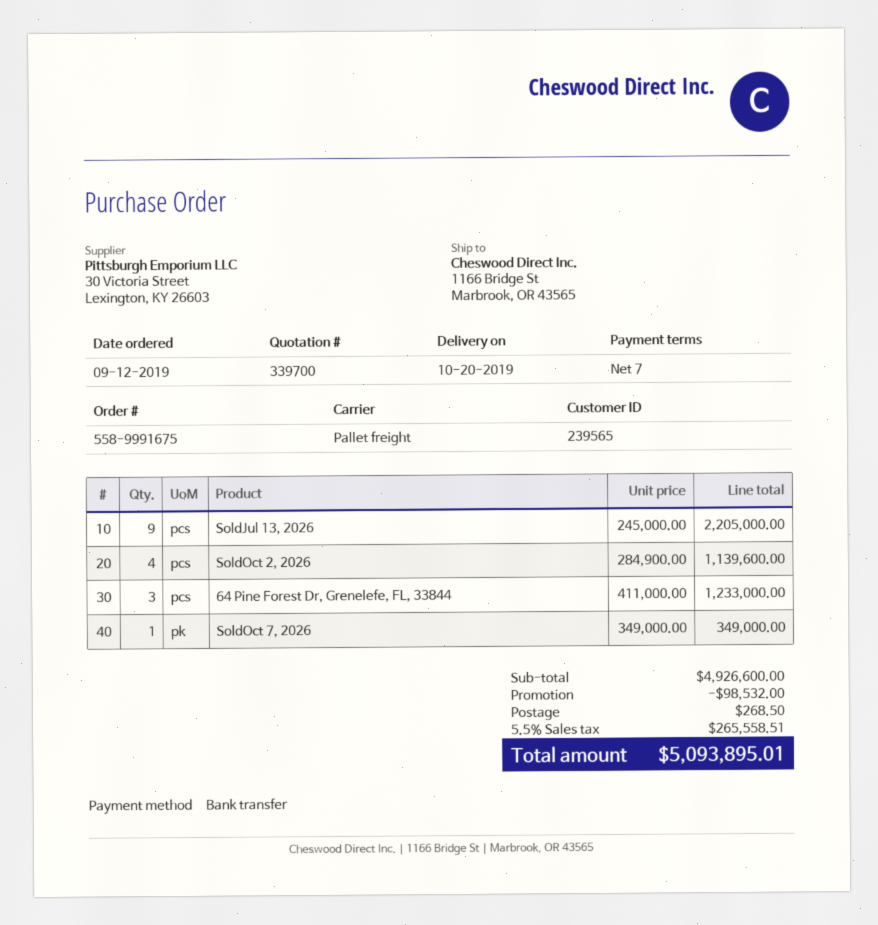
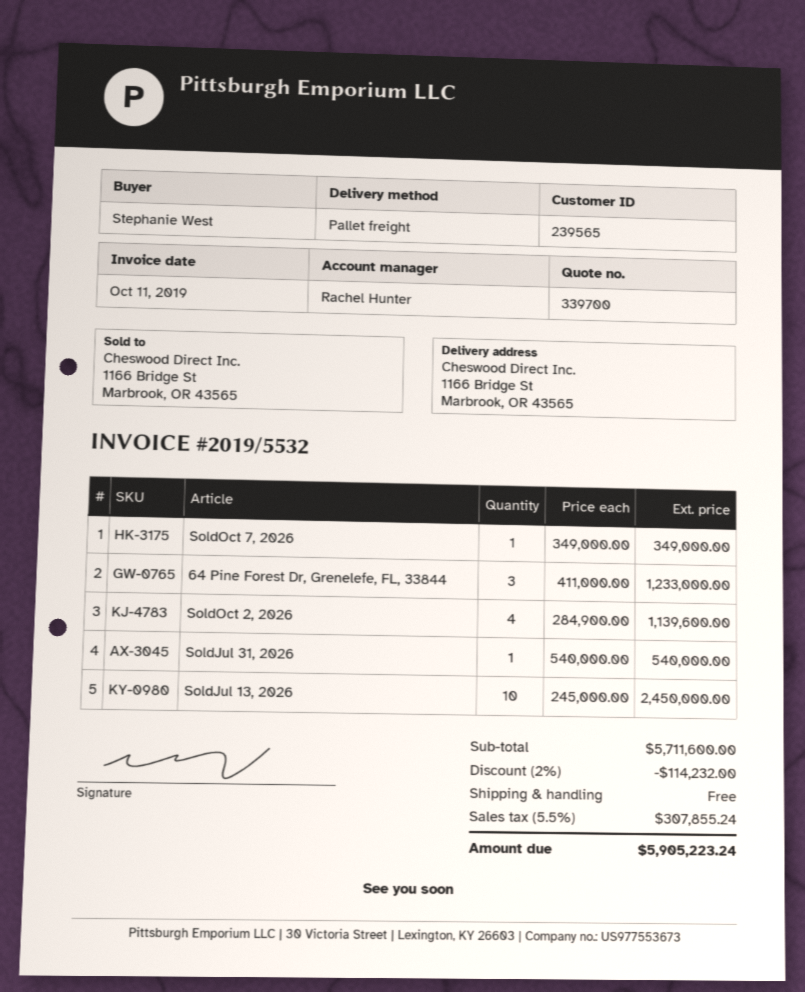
SoldJul 13, 2026: 9 x 245000.00 = 2205000.00 -> 10 x 245000.00 = 2450000.00
SoldJul 31, 2026: none -> 1 x 540000.00 = 540000.00
subtotal: 4926600.00 -> 5711600.00
discount: 98532.00 -> 114232.00
shipping: 268.50 -> 0.00
tax: 5.5% = 265558.51 -> 5.5% = 307855.24
total: 5093895.01 -> 5905223.24

